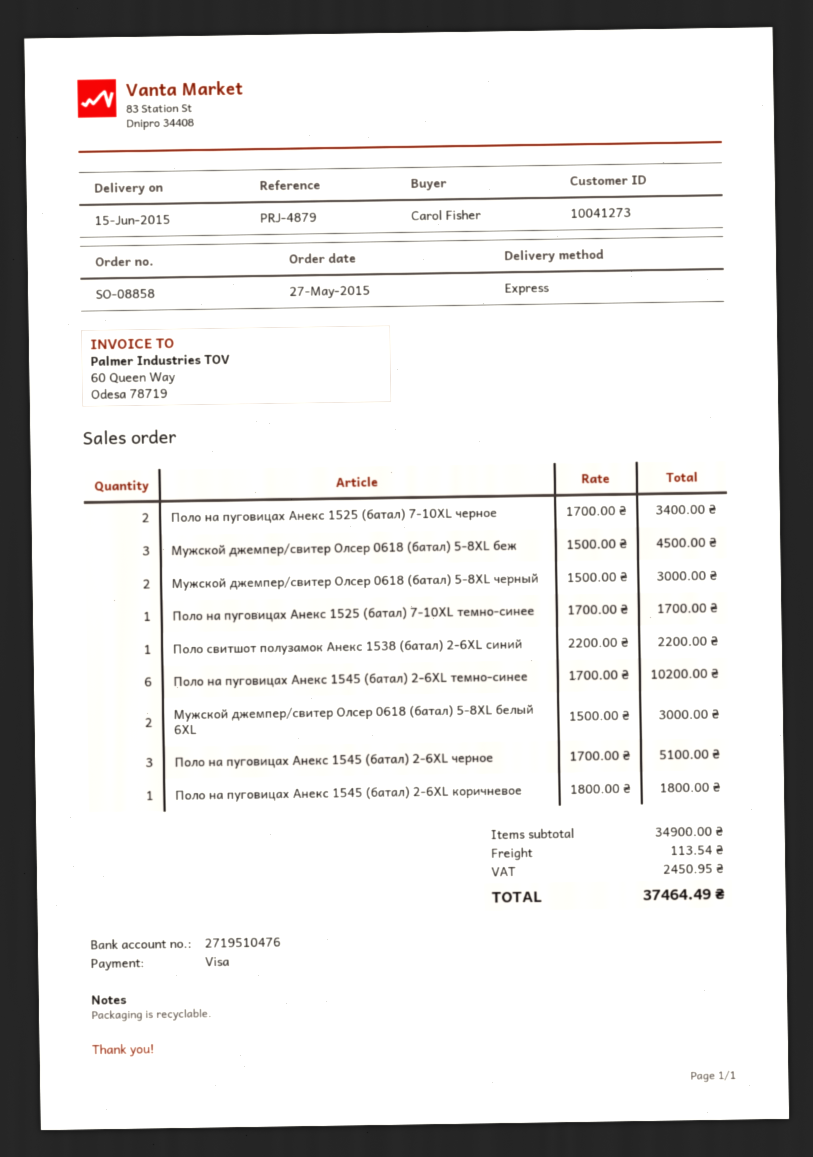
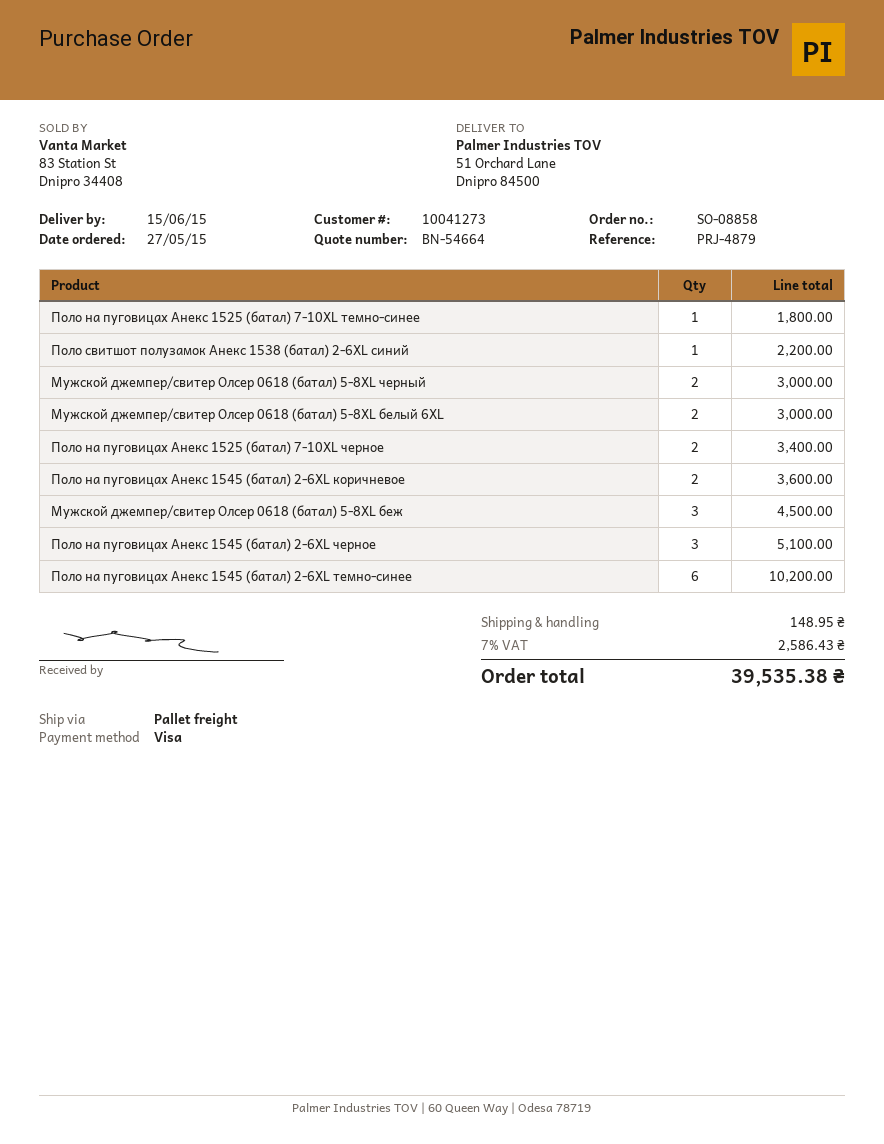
shipping method: express -> pallet freight
Поло на пуговицах Анекс 1525 (батал) 7-10XL темно-синее: 1 for 1700.00 -> 1 for 1800.00
Поло на пуговицах Анекс 1545 (батал) 2-6XL коричневое: 1 for 1800.00 -> 2 for 3600.00
shipping: 113.54 -> 148.95
tax: 2450.95 -> 2586.43
total: 37464.49 -> 39535.38

